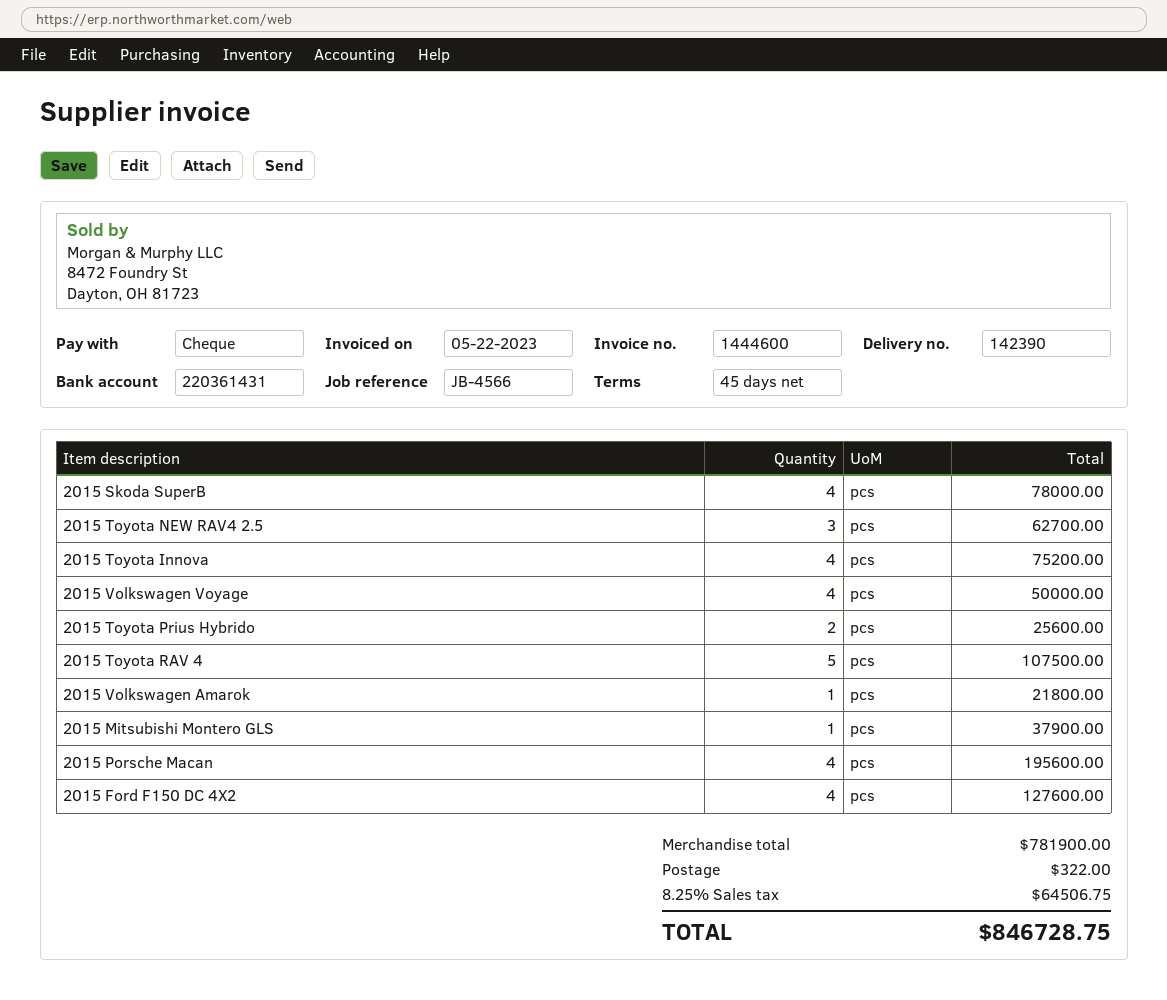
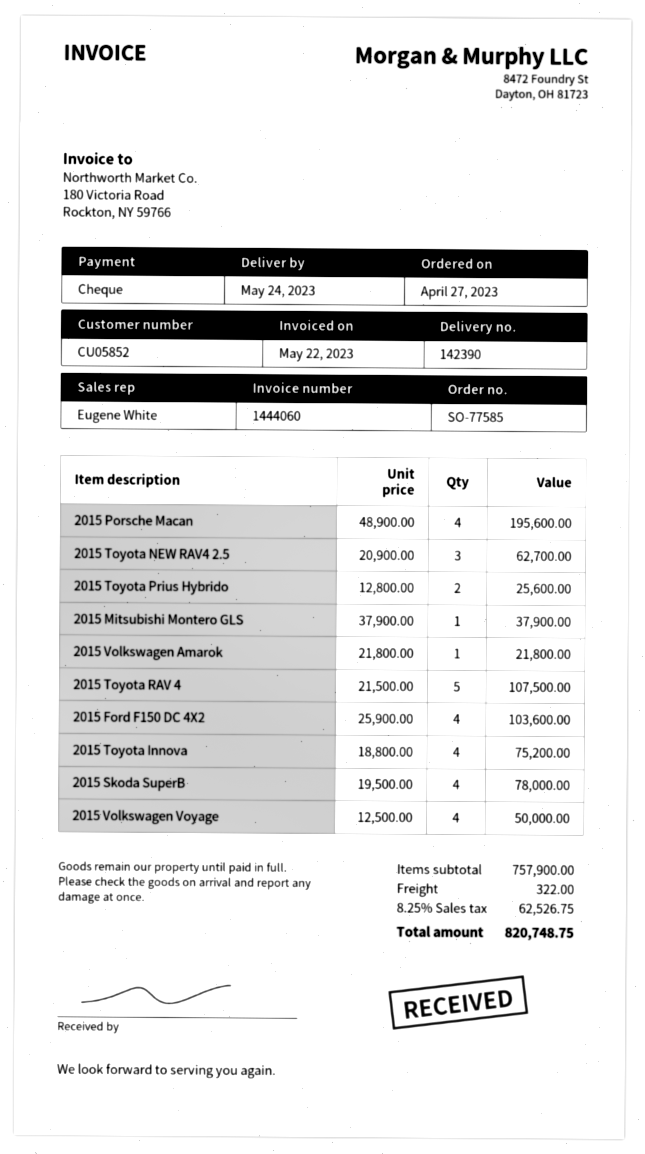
invoice number: 1444600 -> 1444060
2015 Ford F150 DC 4X2: 4 for 127600.00 -> 4 for 103600.00
subtotal: 781900.00 -> 757900.00
tax: 8.25% = 64506.75 -> 8.25% = 62526.75
total: 846728.75 -> 820748.75

